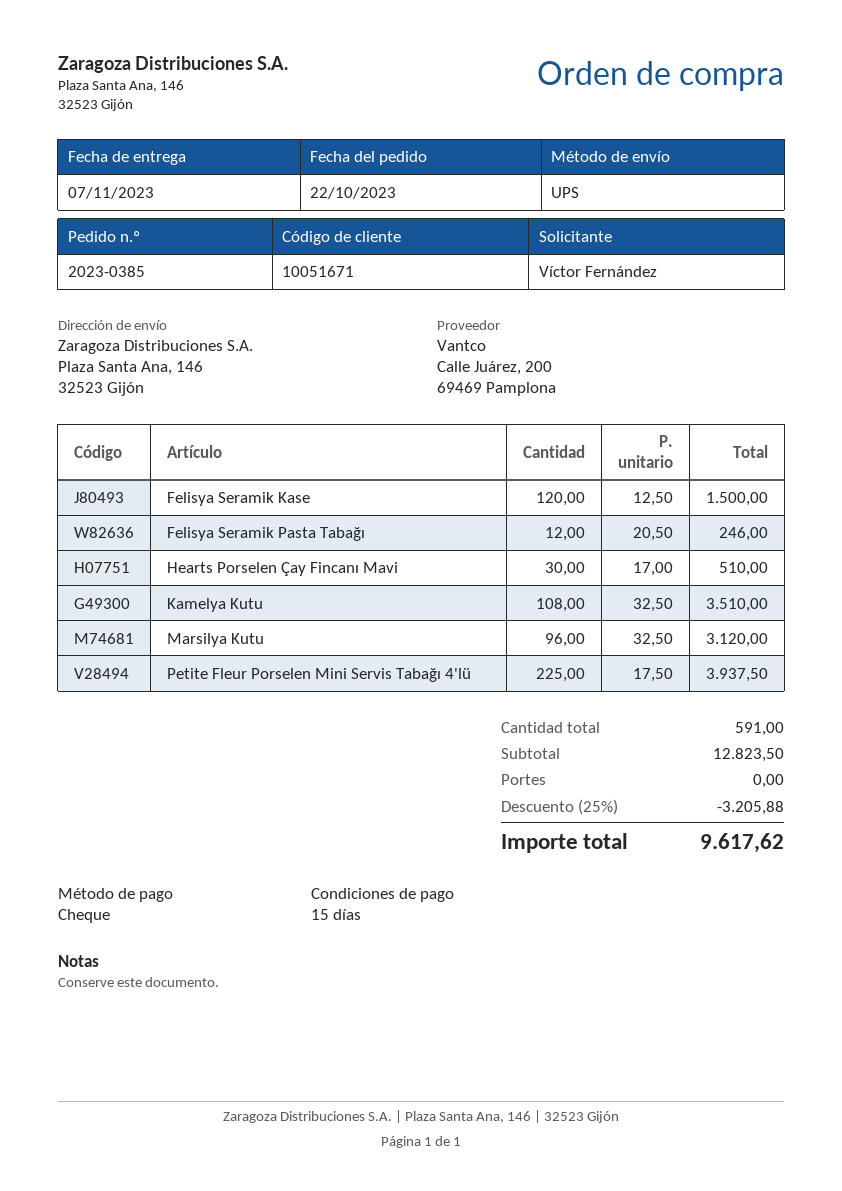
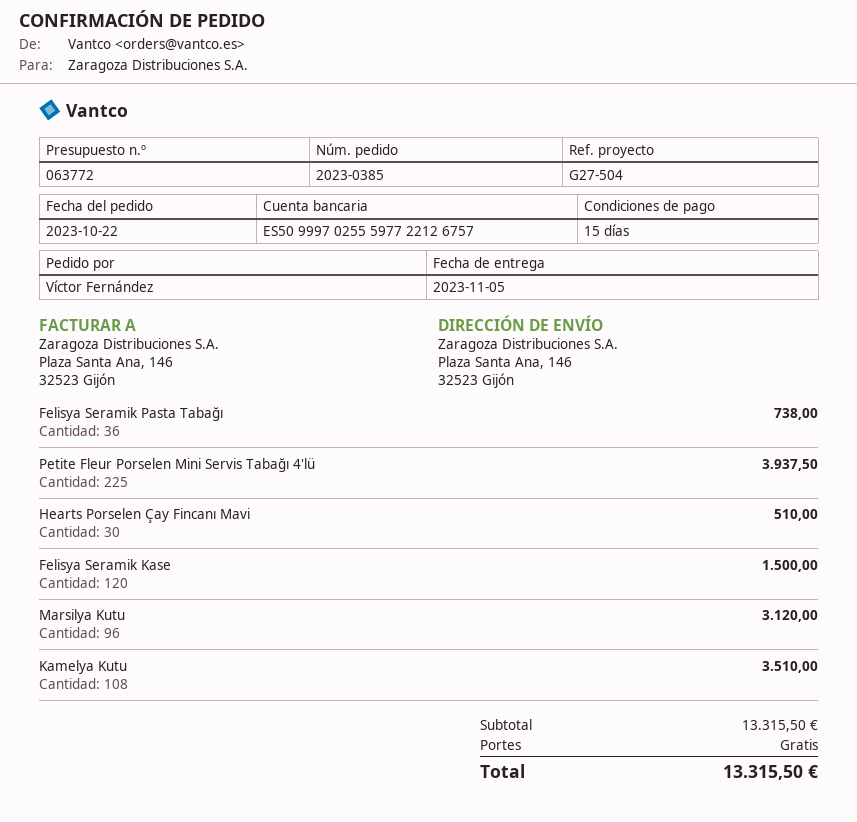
delivery date: 2023-11-07 -> 2023-11-05
Felisya Seramik Pasta Tabağı: 12 for 246.00 -> 36 for 738.00
subtotal: 12823.50 -> 13315.50
discount: 25% = 3205.88 -> none
total: 9617.62 -> 13315.50

